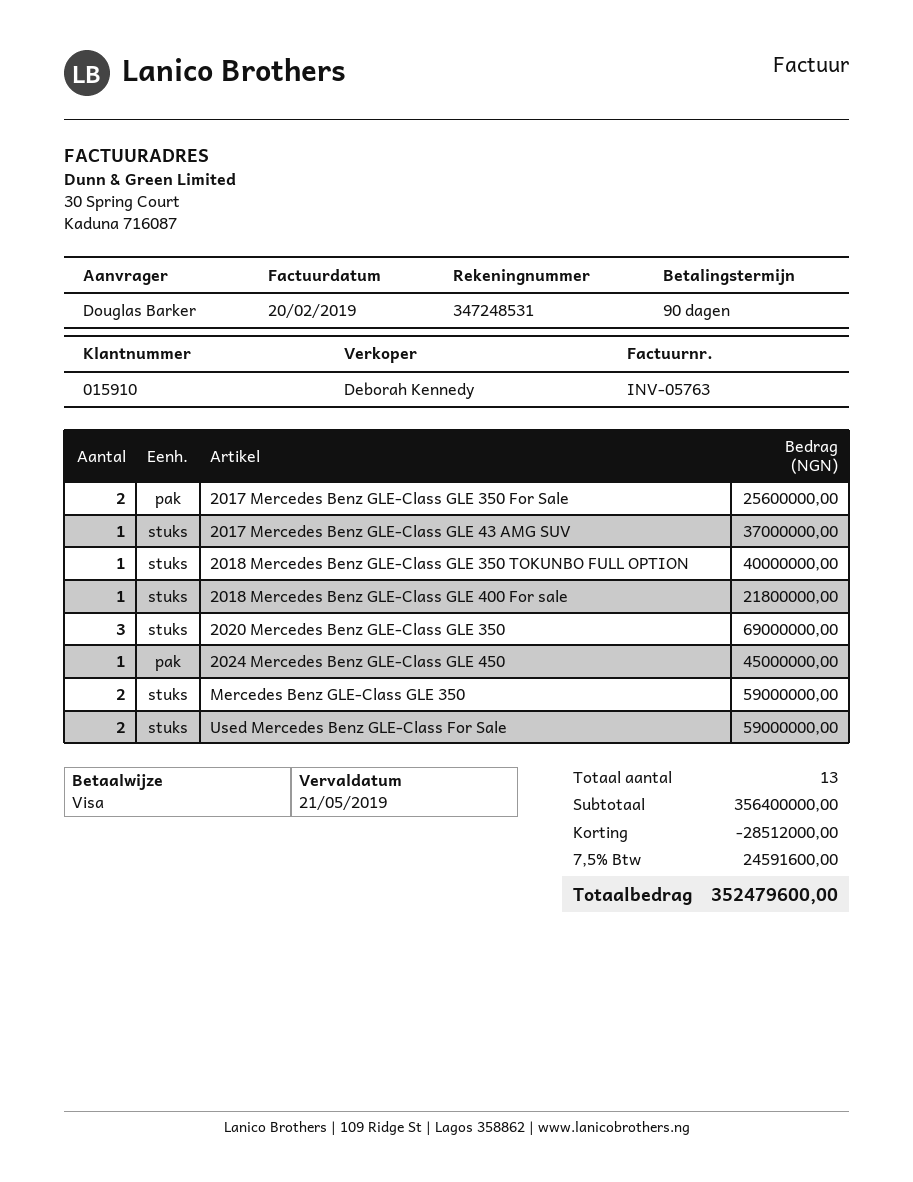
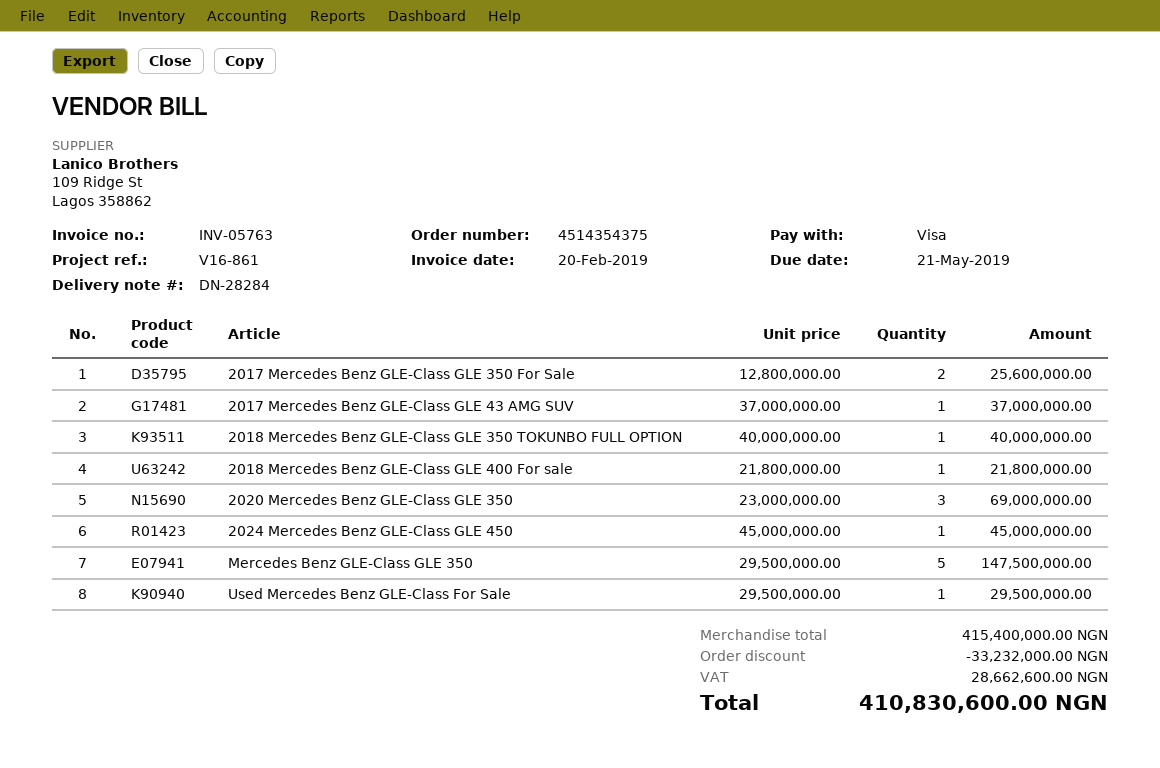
Mercedes Benz GLE-Class GLE 350: 2 for 59000000.00 -> 5 for 147500000.00
Used Mercedes Benz GLE-Class For Sale: 2 for 59000000.00 -> 1 for 29500000.00
subtotal: 356400000.00 -> 415400000.00
discount: 28512000.00 -> 33232000.00
tax: 24591600.00 -> 28662600.00
total: 352479600.00 -> 410830600.00

